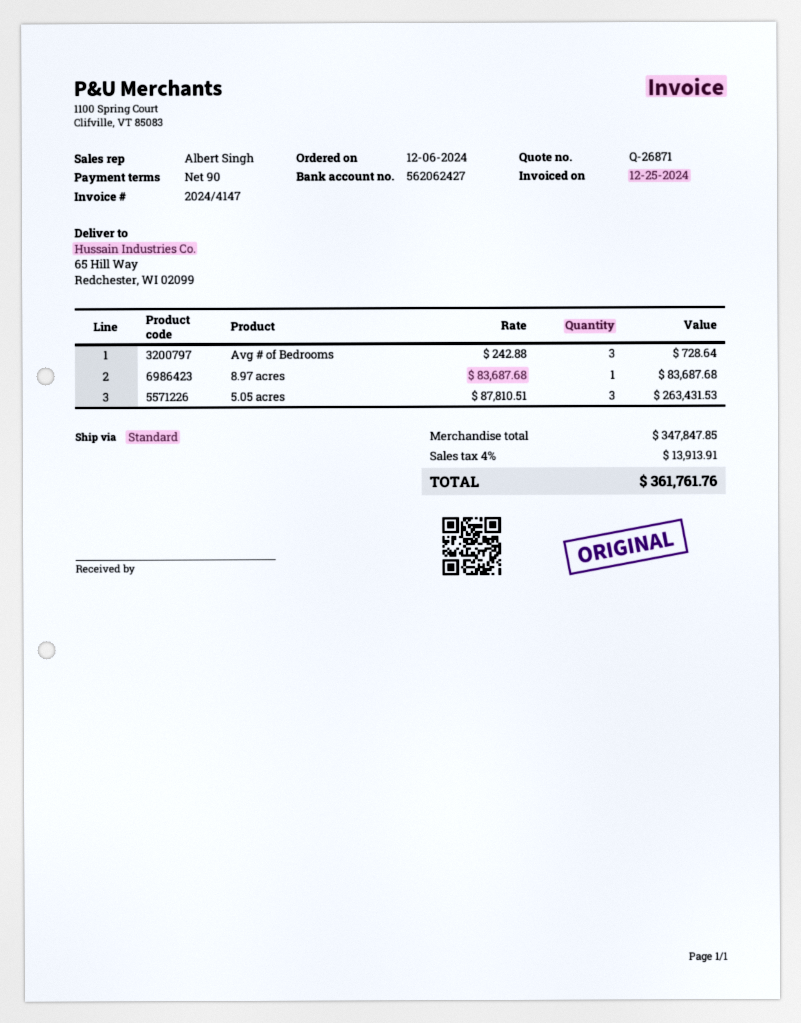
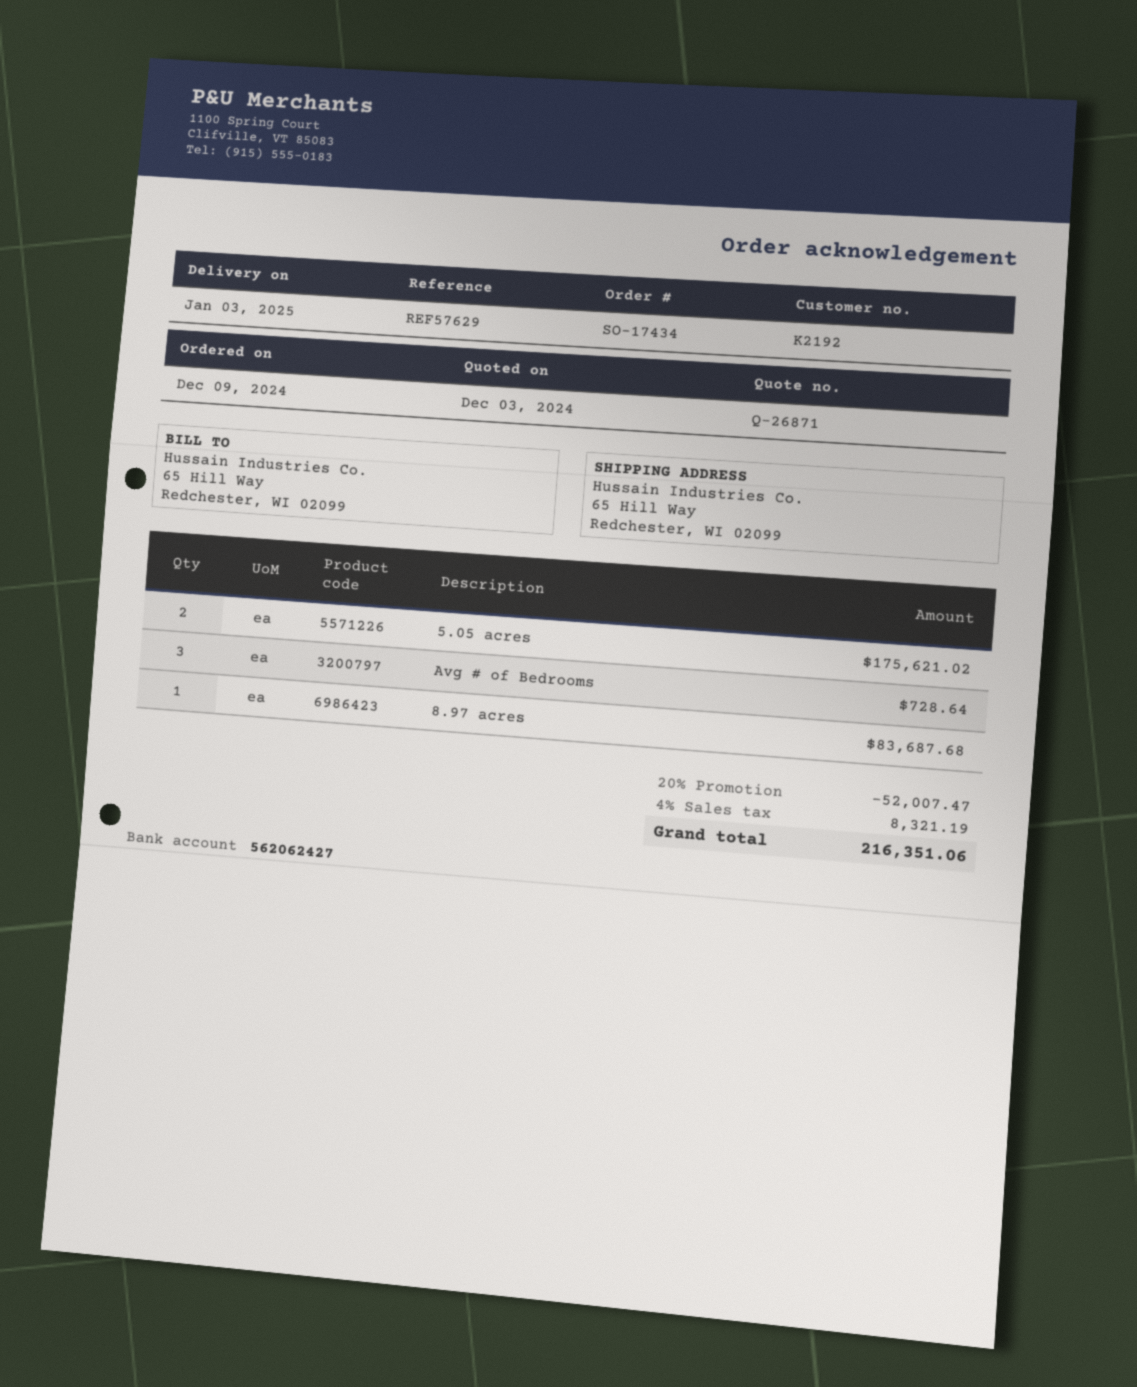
order date: 2024-12-06 -> 2024-12-09
5.05 acres: 3 for 263431.53 -> 2 for 175621.02
discount: none -> 20% = 52007.47
tax: 4% = 13913.91 -> 4% = 8321.19
total: 361761.76 -> 216351.06

